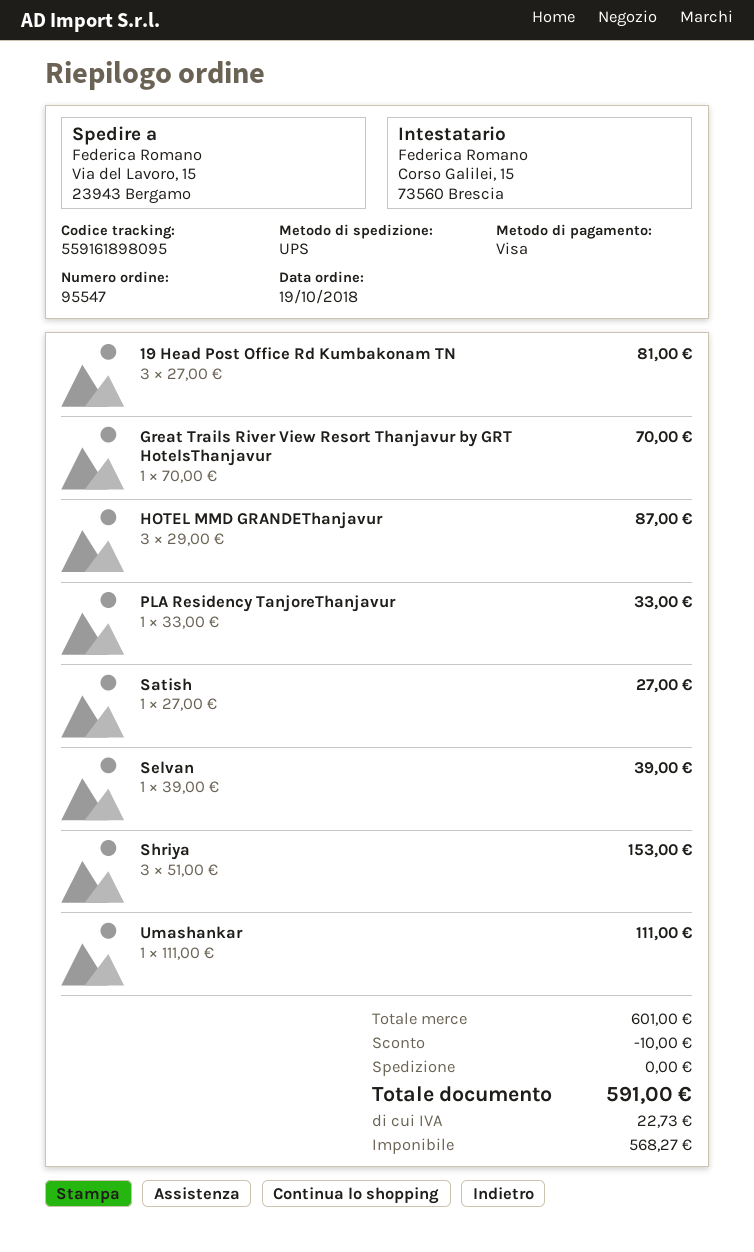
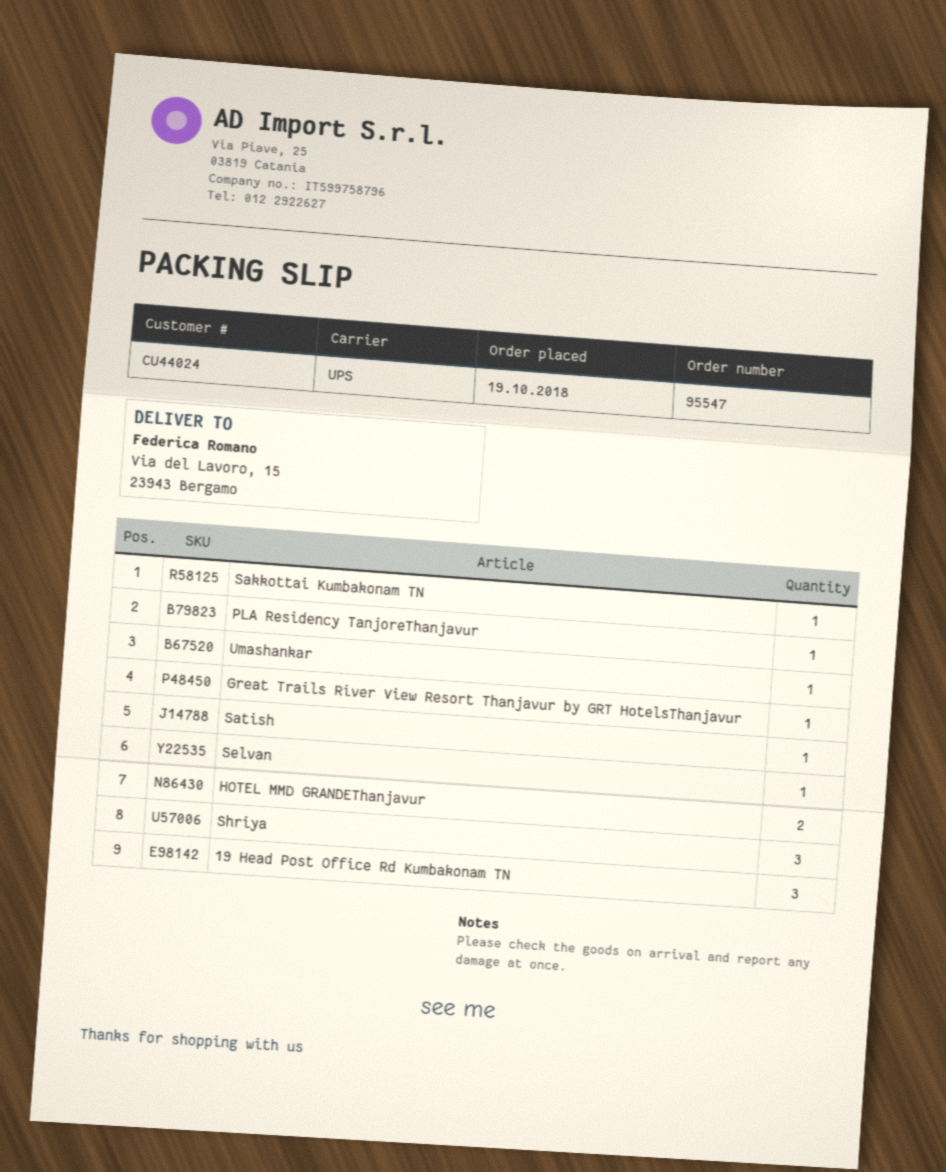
HOTEL MMD GRANDEThanjavur: 3 -> 2
Sakkottai Kumbakonam TN: none -> 1

